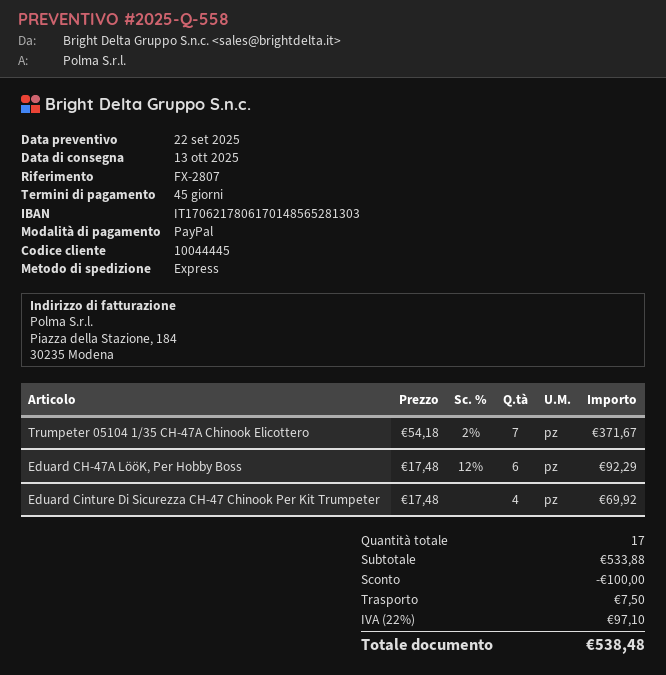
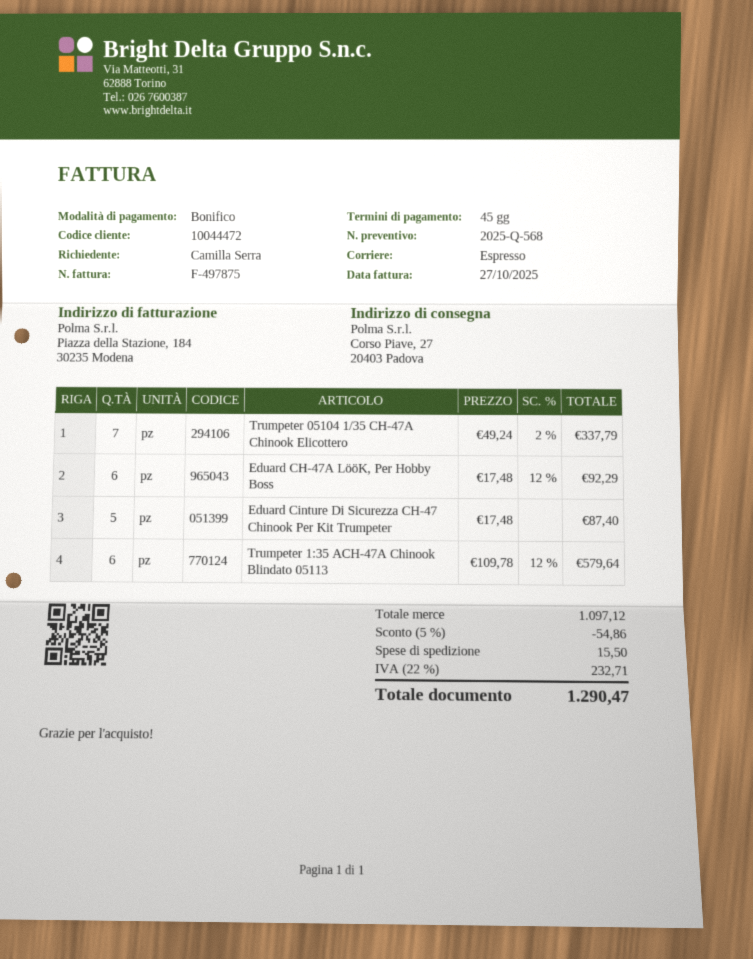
quote number: 2025-Q-558 -> 2025-Q-568
customer number: 10044445 -> 10044472
payment method: PayPal -> bank transfer
Trumpeter 05104 1/35 CH-47A Chinook Elicottero: 7 x 54.18 - 2% = 371.67 -> 7 x 49.24 - 2% = 337.79
Eduard Cinture Di Sicurezza CH-47 Chinook Per Kit Trumpeter: 4 x 17.48 = 69.92 -> 5 x 17.48 = 87.40
Trumpeter 1:35 ACH-47A Chinook Blindato 05113: none -> 6 x 109.78 - 12% = 579.64
subtotal: 533.88 -> 1097.12
discount: 100.00 -> 54.86
shipping: 7.50 -> 15.50
tax: 22% = 97.10 -> 22% = 232.71
total: 538.48 -> 1290.47

